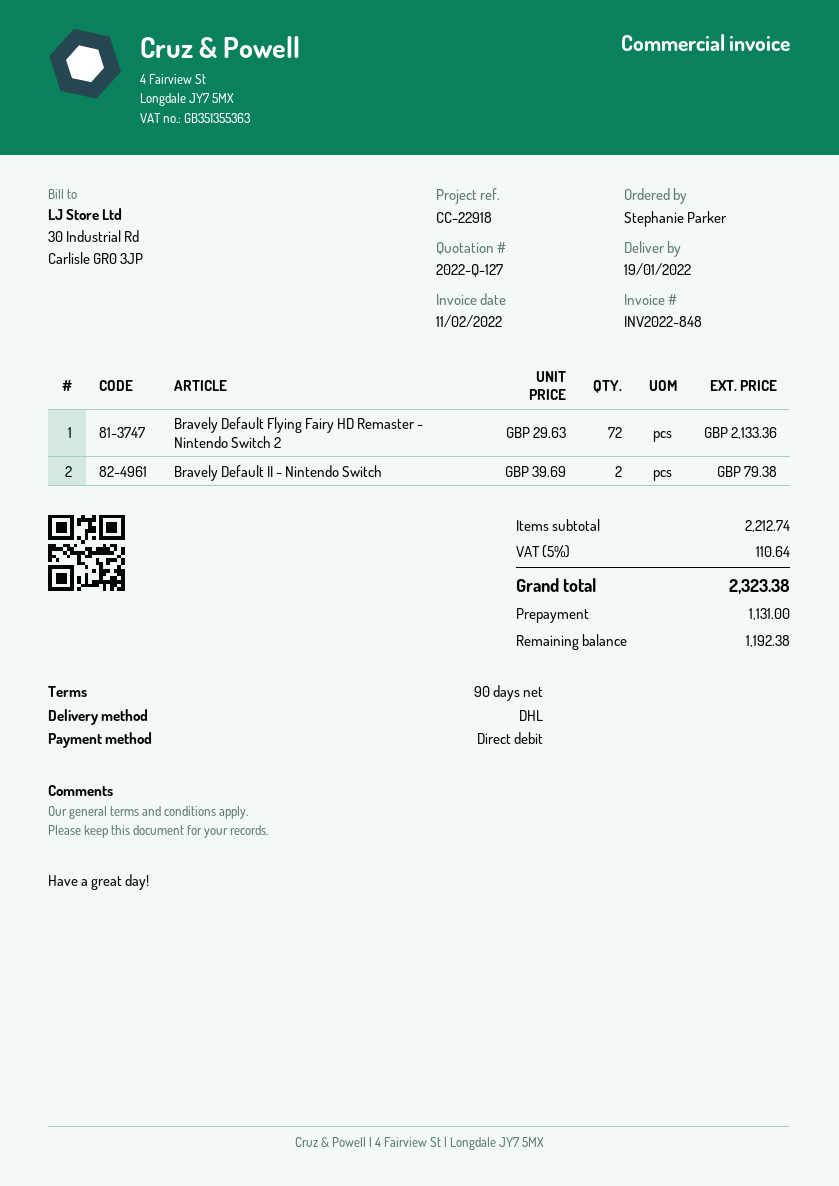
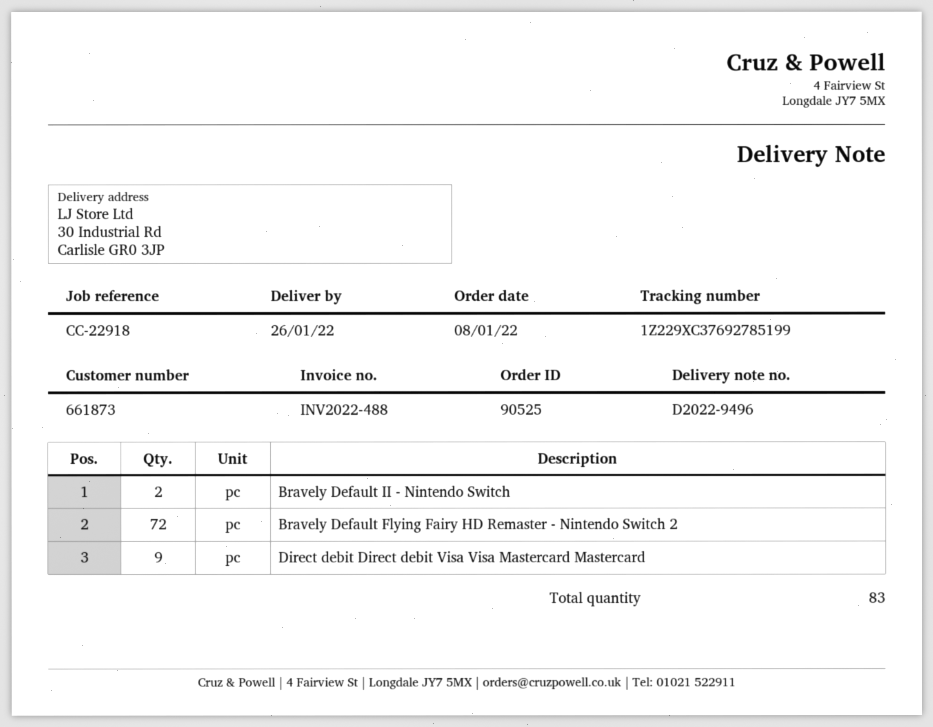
delivery date: 2022-01-19 -> 2022-01-26
invoice number: INV2022-848 -> INV2022-488
Direct debit Direct debit Visa Visa Mastercard Mastercard: none -> 9

